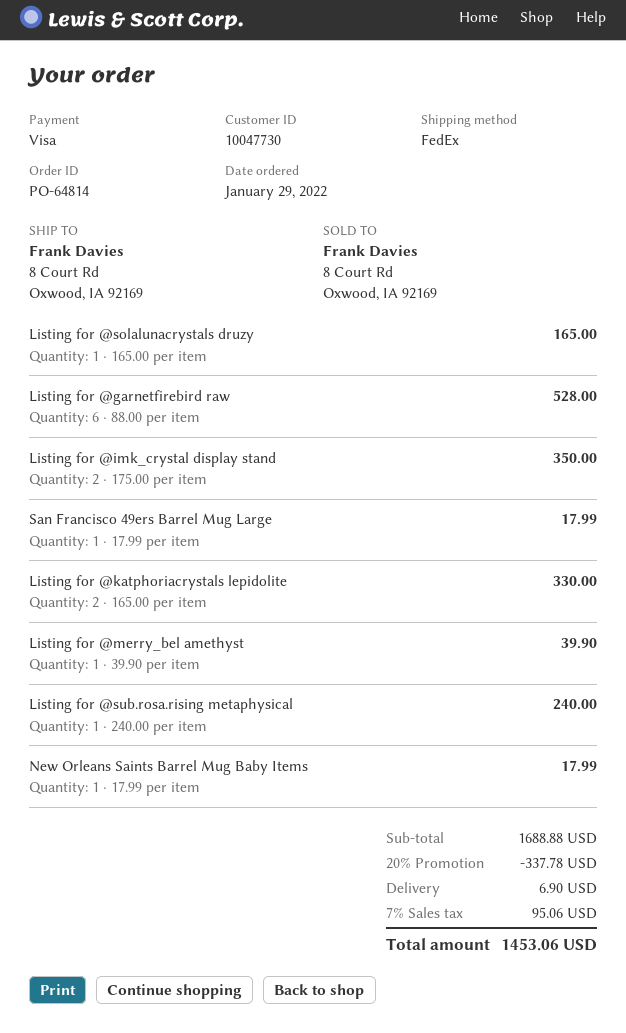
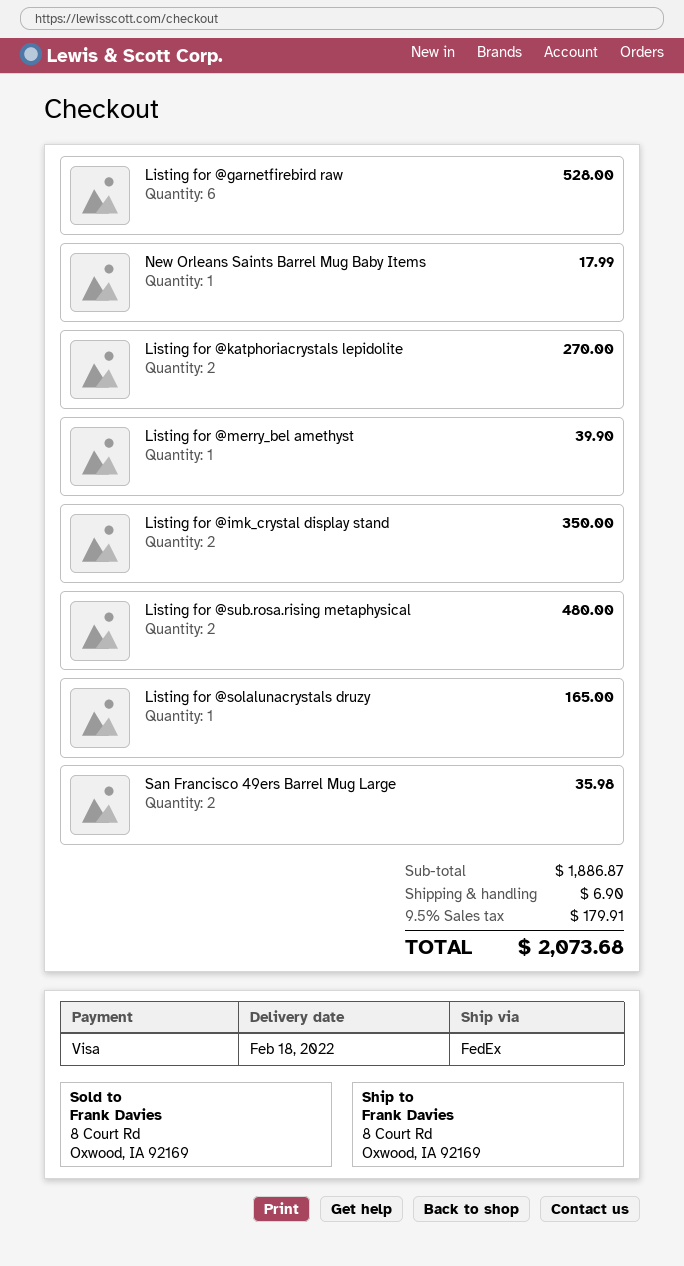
San Francisco 49ers Barrel Mug Large: 1 for 17.99 -> 2 for 35.98
Listing for @katphoriacrystals lepidolite: 2 for 330.00 -> 2 for 270.00
Listing for @sub.rosa.rising metaphysical: 1 for 240.00 -> 2 for 480.00
subtotal: 1688.88 -> 1886.87
discount: 20% = 337.78 -> none
tax: 7% = 95.06 -> 9.5% = 179.91
total: 1453.06 -> 2073.68

